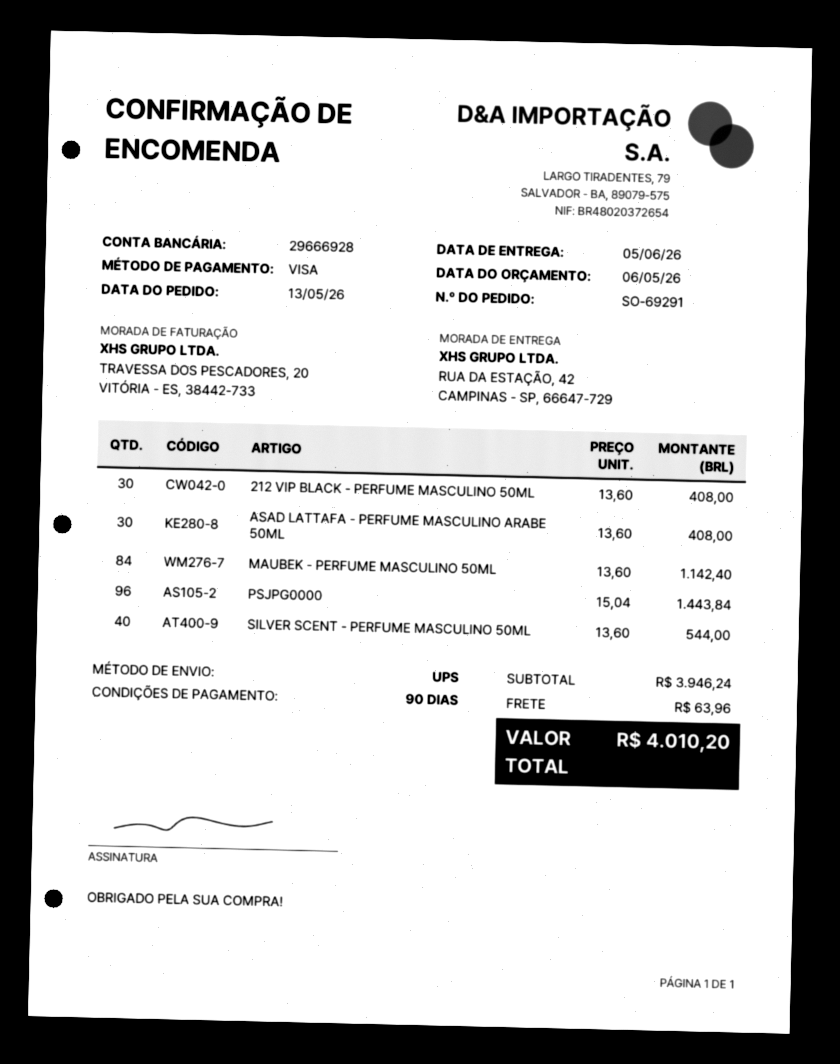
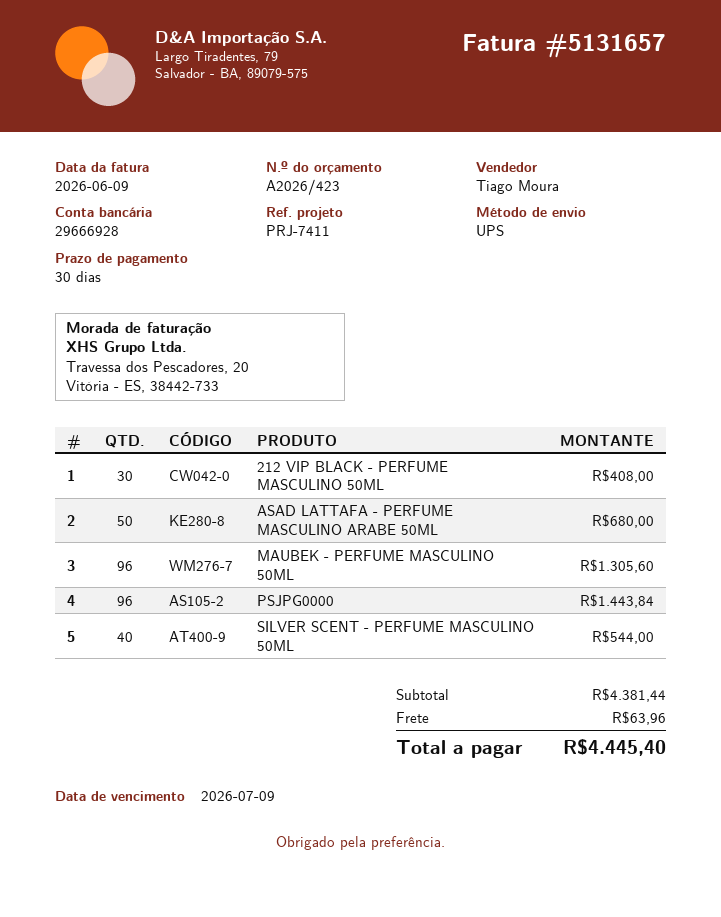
payment terms: 90 days -> 30 days
ASAD LATTAFA - PERFUME MASCULINO ARABE 50ML: 30 for 408.00 -> 50 for 680.00
MAUBEK - PERFUME MASCULINO 50ML: 84 for 1142.40 -> 96 for 1305.60
subtotal: 3946.24 -> 4381.44
total: 4010.20 -> 4445.40

